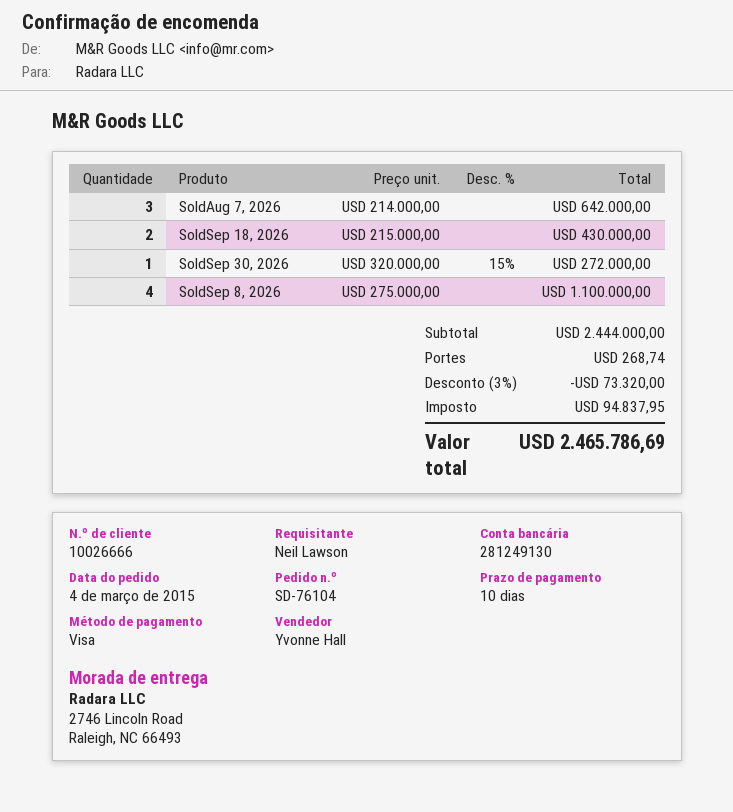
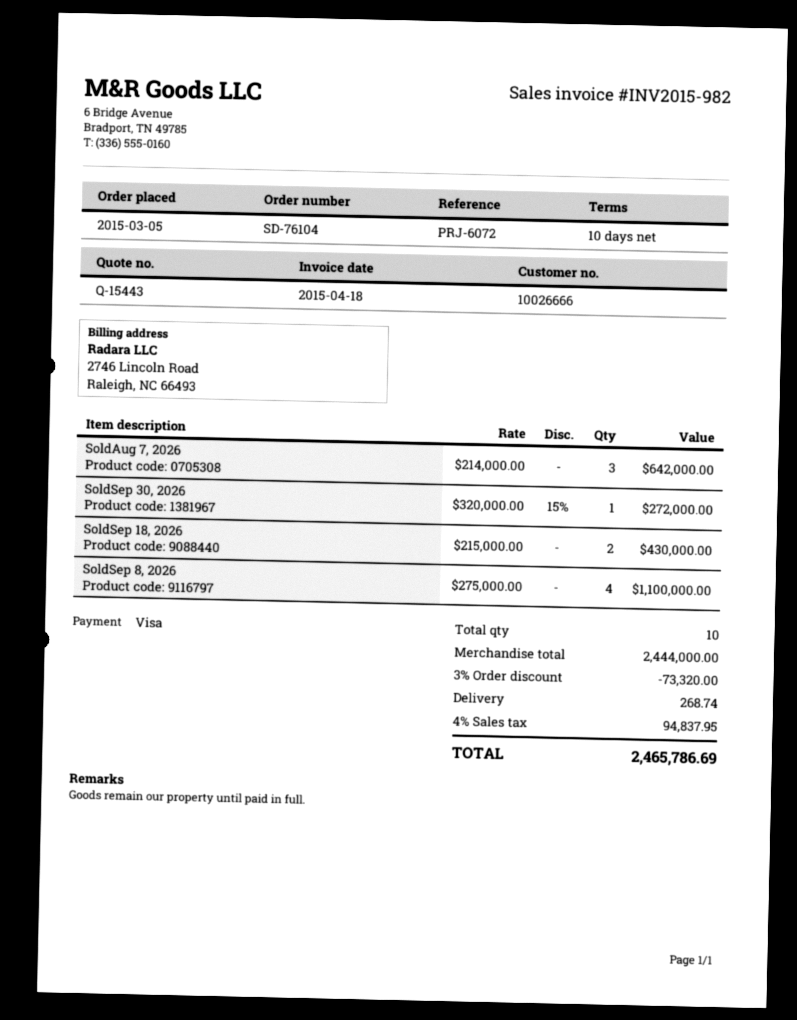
order date: 2015-03-04 -> 2015-03-05

